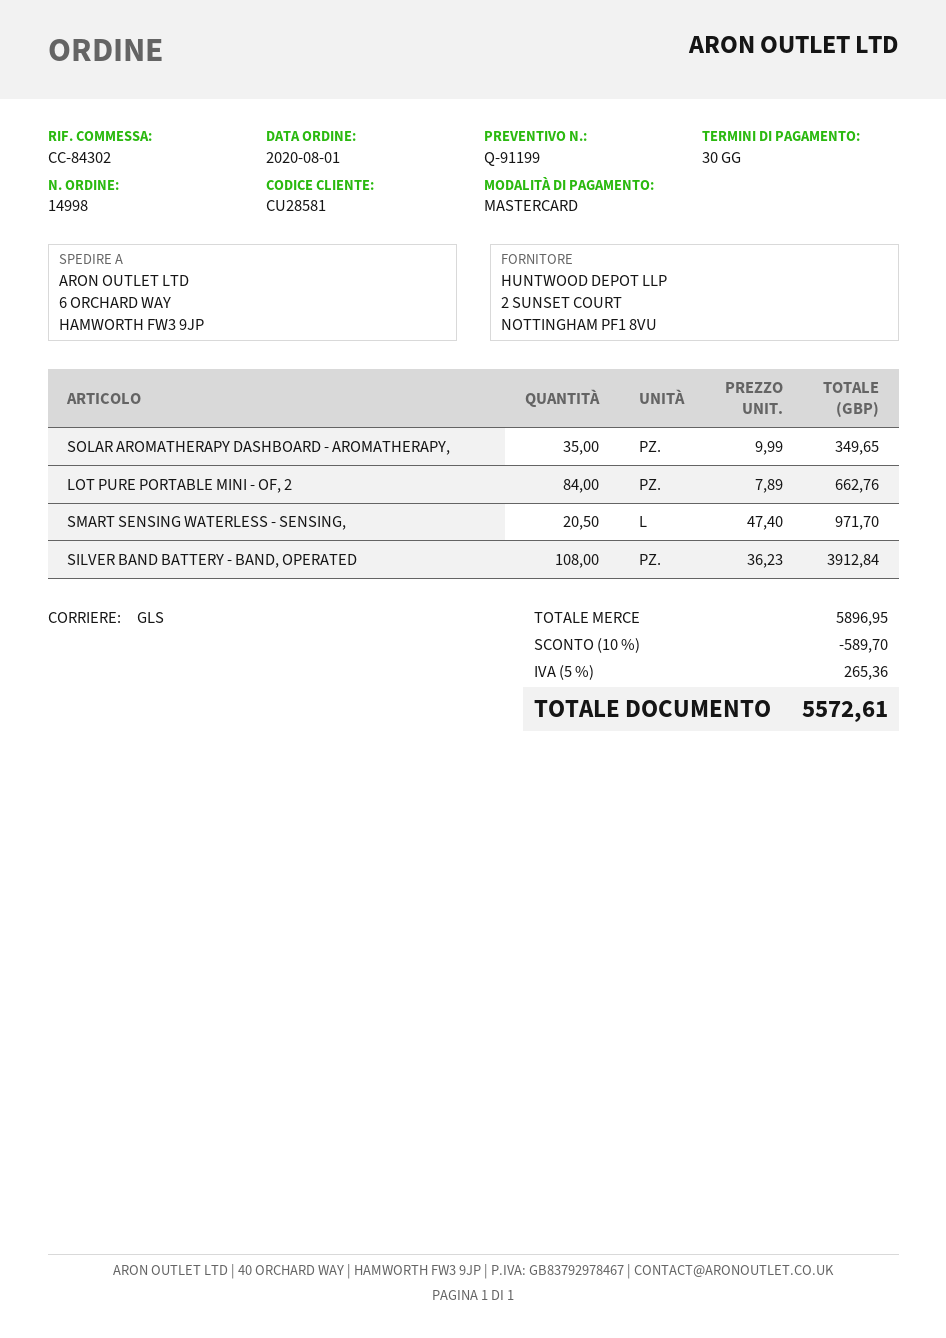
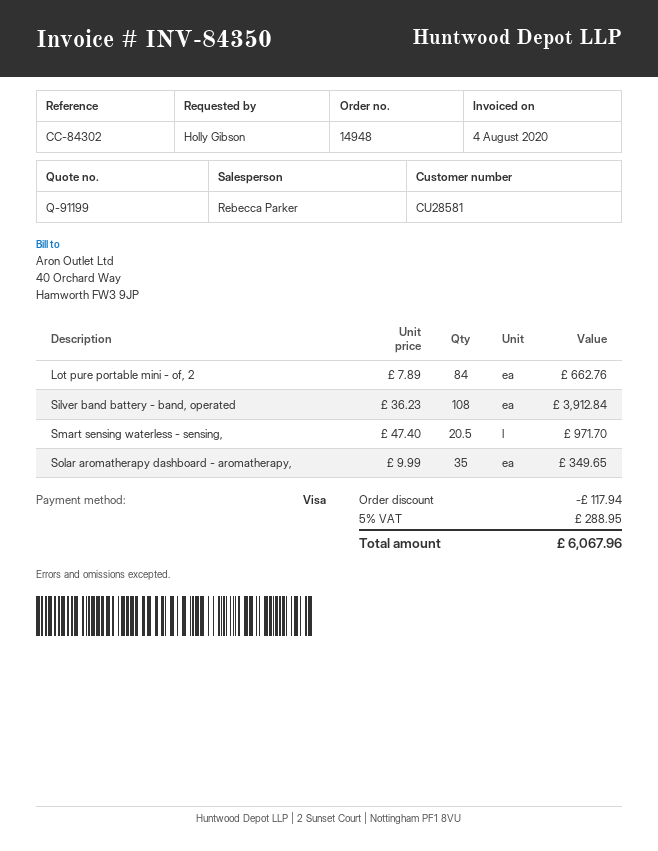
order number: 14998 -> 14948
payment method: Mastercard -> Visa
discount: 589.70 -> 117.94
tax: 5% = 265.36 -> 5% = 288.95
total: 5572.61 -> 6067.96

